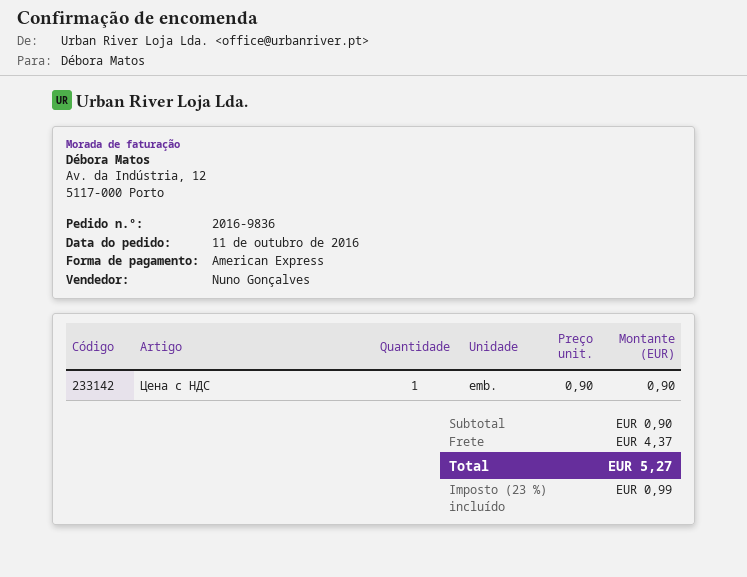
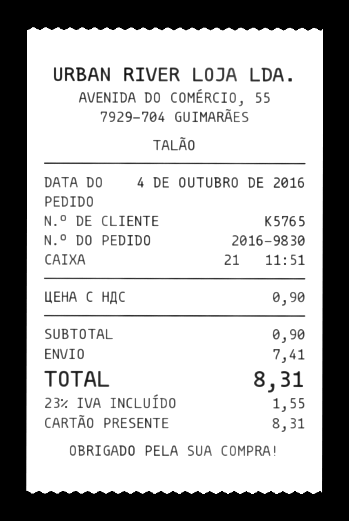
order number: 2016-9836 -> 2016-9830
order date: 2016-10-11 -> 2016-10-04
payment method: American Express -> gift card
shipping: 4.37 -> 7.41
tax: 23% = 0.99 -> 23% = 1.55
total: 5.27 -> 8.31

